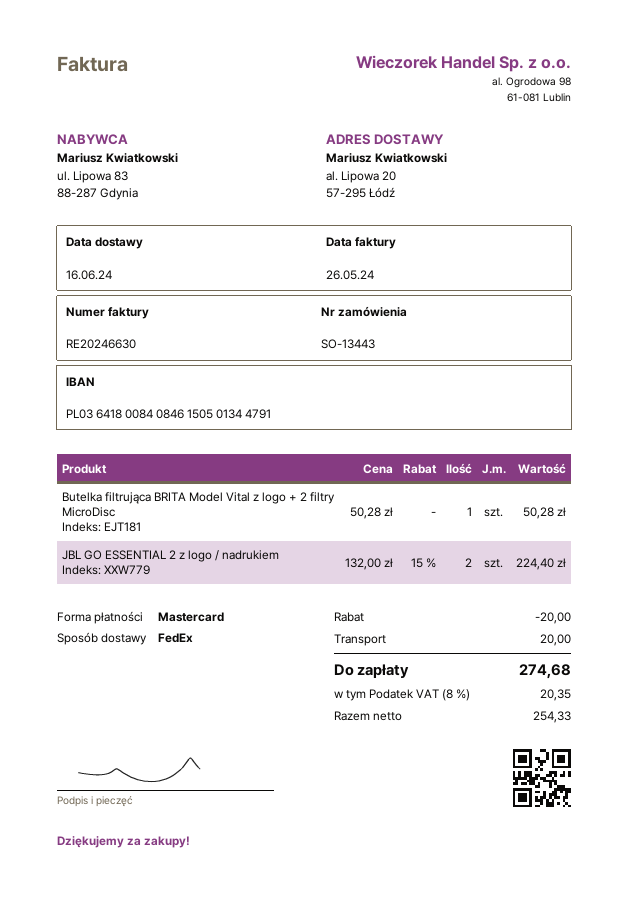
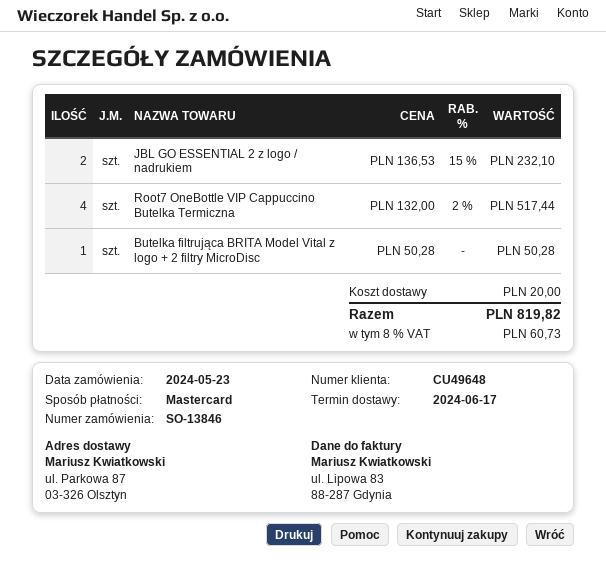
order number: SO-13443 -> SO-13846
delivery date: 2024-06-16 -> 2024-06-17
ship to: al. Lipowa 20, 57-295 Łódź -> ul. Parkowa 87, 03-326 Olsztyn
JBL GO ESSENTIAL 2 z logo / nadrukiem: 2 x 132.00 - 15% = 224.40 -> 2 x 136.53 - 15% = 232.10
Root7 OneBottle VIP Cappuccino Butelka Termiczna: none -> 4 x 132.00 - 2% = 517.44
discount: 20.00 -> none
tax: 8% = 20.35 -> 8% = 60.73
total: 274.68 -> 819.82

